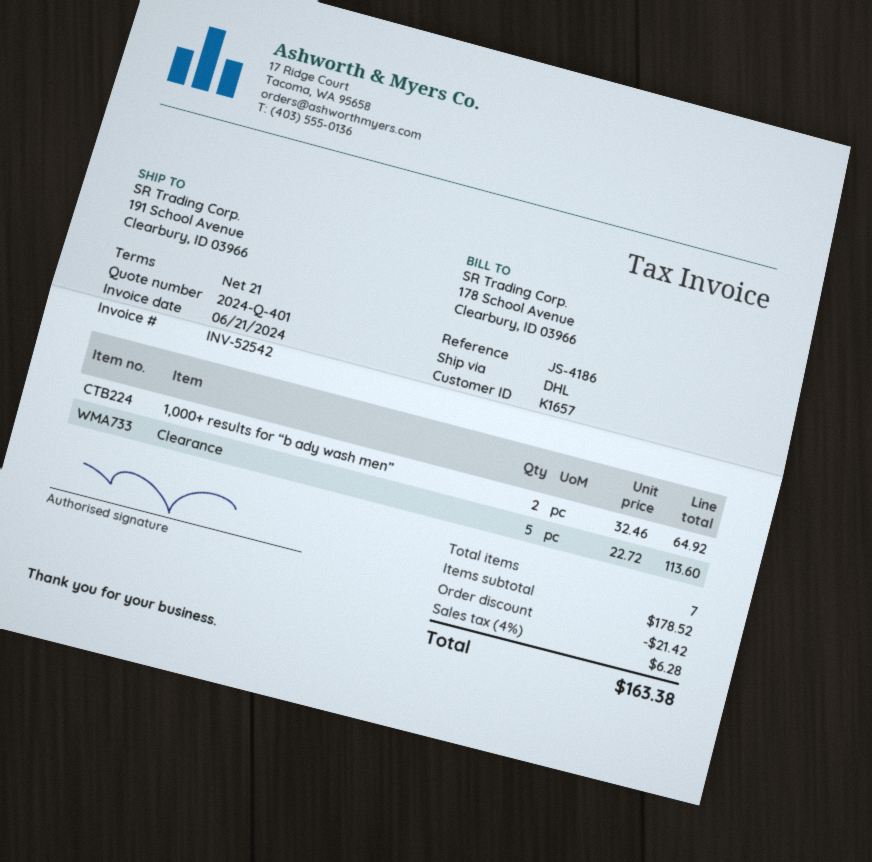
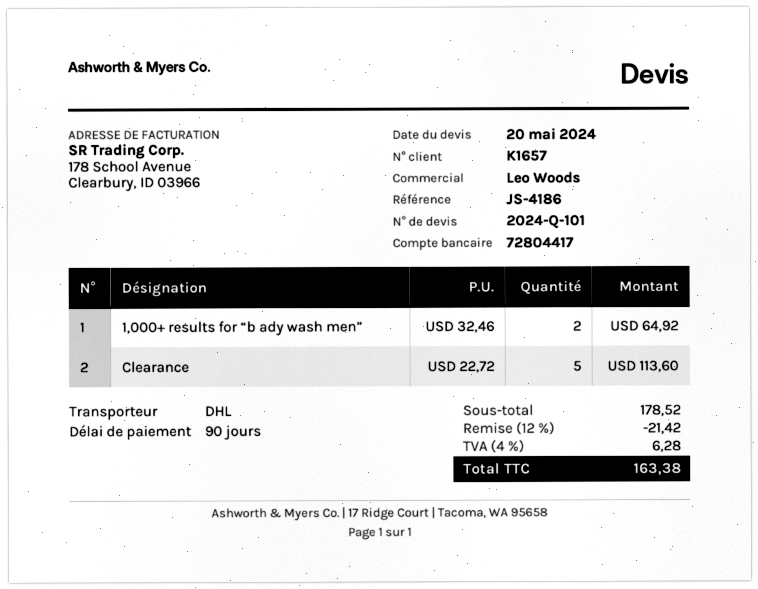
quote number: 2024-Q-401 -> 2024-Q-101
payment terms: 21 days -> 90 days

